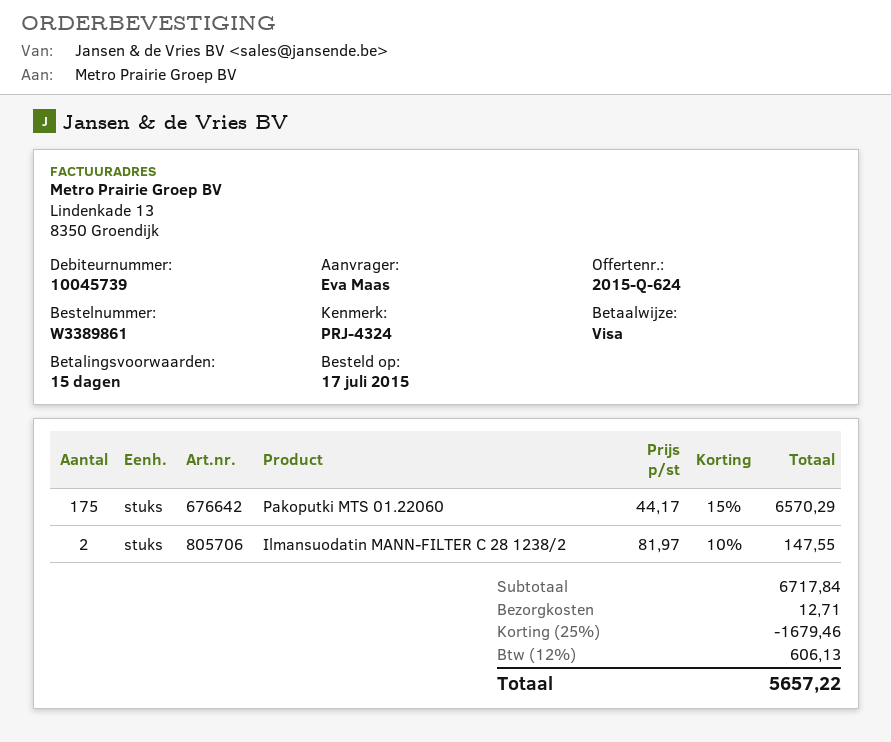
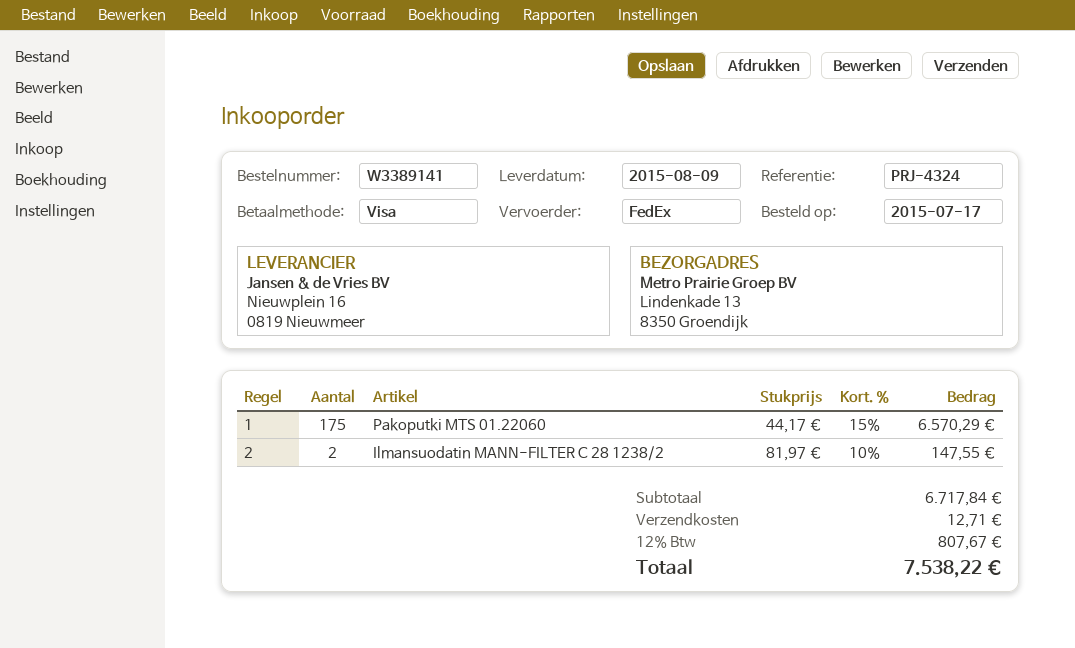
order number: W3389861 -> W3389141
discount: 25% = 1679.46 -> none
tax: 12% = 606.13 -> 12% = 807.67
total: 5657.22 -> 7538.22

